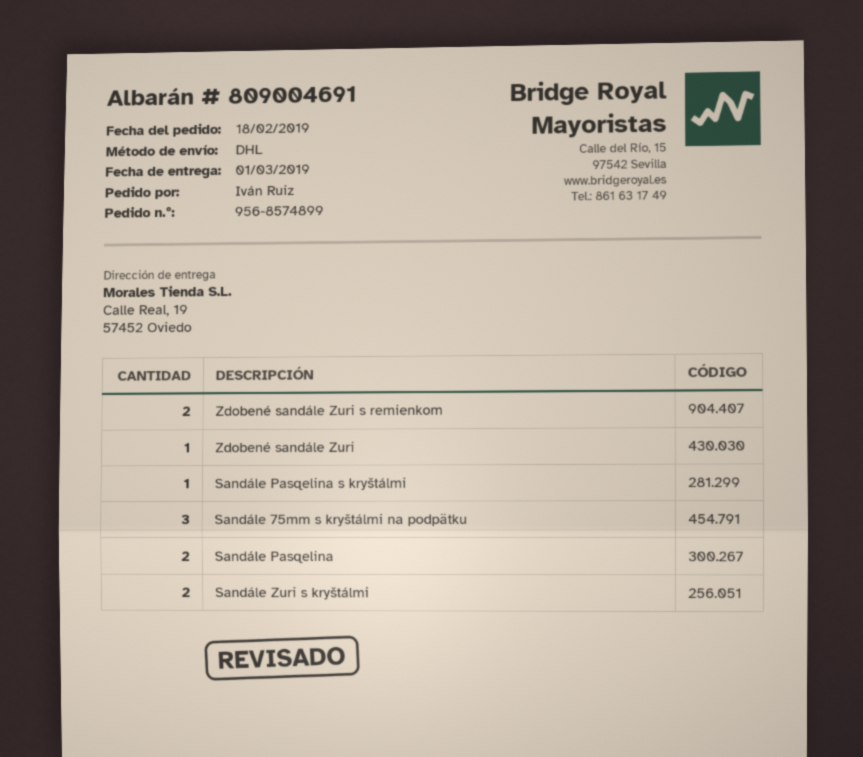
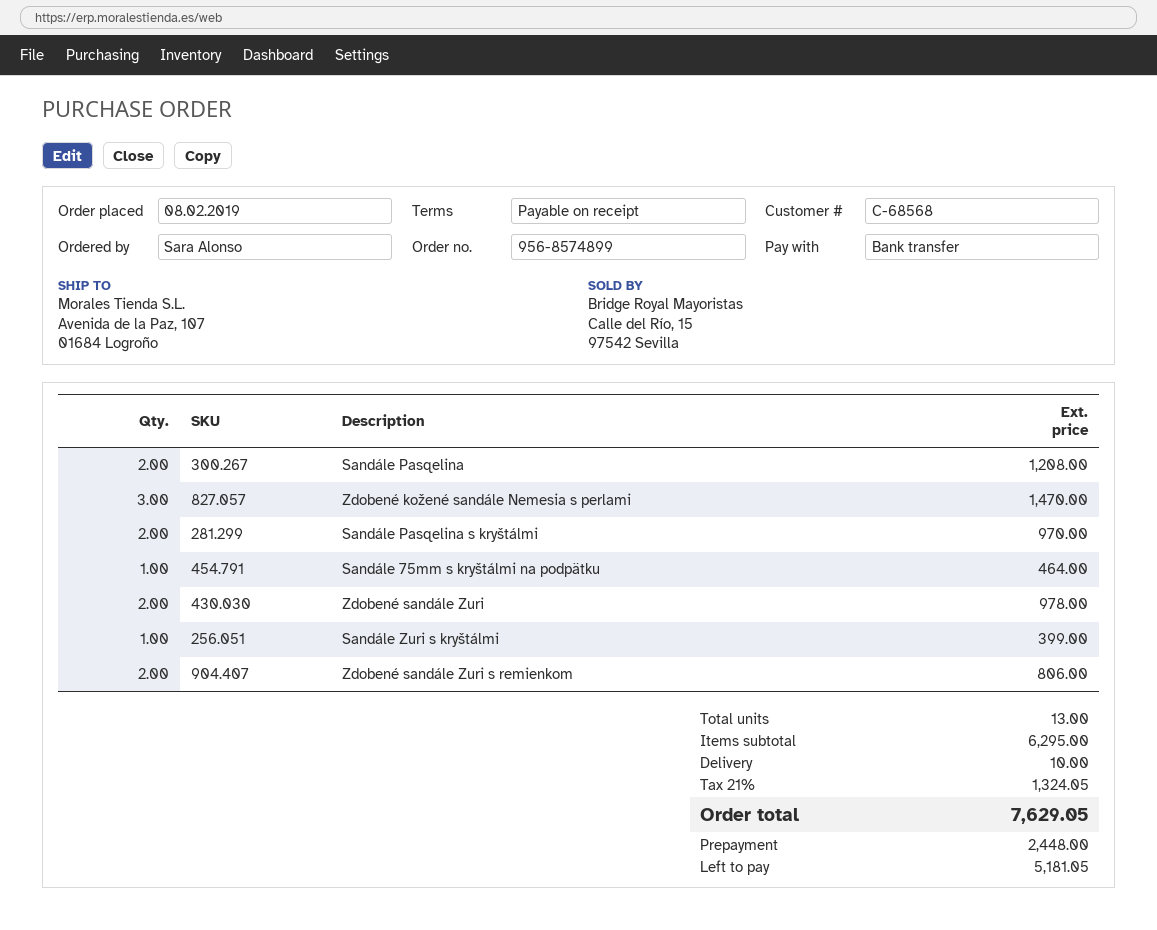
order date: 2019-02-18 -> 2019-02-08
ordered by: Iván Ruiz -> Sara Alonso
ship to: Calle Real, 19, 57452 Oviedo -> Avenida de la Paz, 107, 01684 Logroño
Zdobené sandále Zuri: 1 -> 2
Sandále Pasqelina s kryštálmi: 1 -> 2
Sandále 75mm s kryštálmi na podpätku: 3 -> 1
Sandále Zuri s kryštálmi: 2 -> 1
Zdobené kožené sandále Nemesia s perlami: none -> 3

